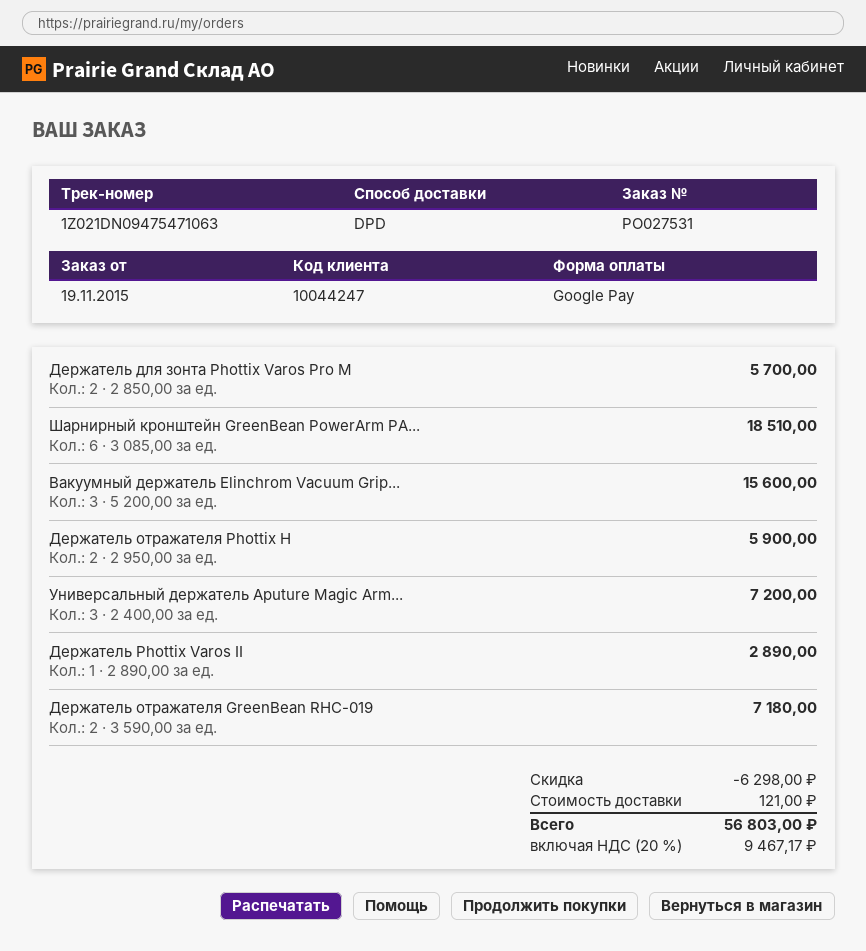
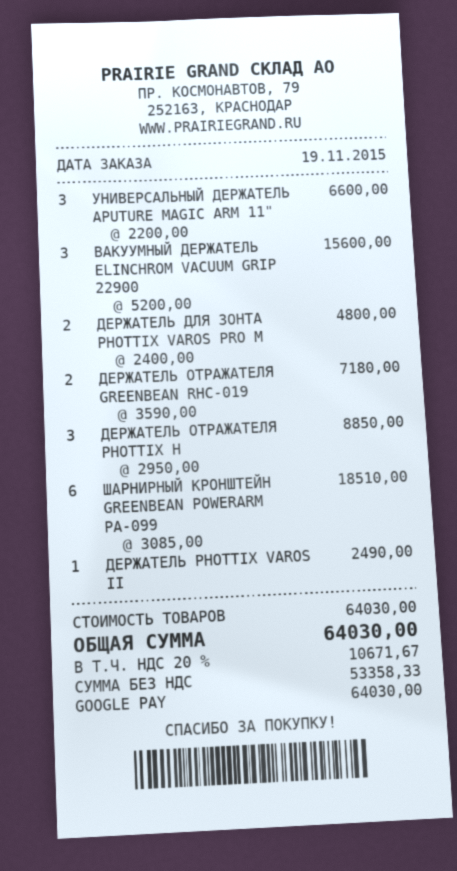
Держатель для зонта Phottix Varos Pro M: 2 x 2850.00 = 5700.00 -> 2 x 2400.00 = 4800.00
Держатель отражателя Phottix H: 2 x 2950.00 = 5900.00 -> 3 x 2950.00 = 8850.00
Универсальный держатель Aputure Magic Arm...: 3 x 2400.00 = 7200.00 -> 3 x 2200.00 = 6600.00
Держатель Phottix Varos II: 1 x 2890.00 = 2890.00 -> 1 x 2490.00 = 2490.00
discount: 6298.00 -> none
shipping: 121.00 -> none
tax: 20% = 9467.17 -> 20% = 10671.67
total: 56803.00 -> 64030.00

